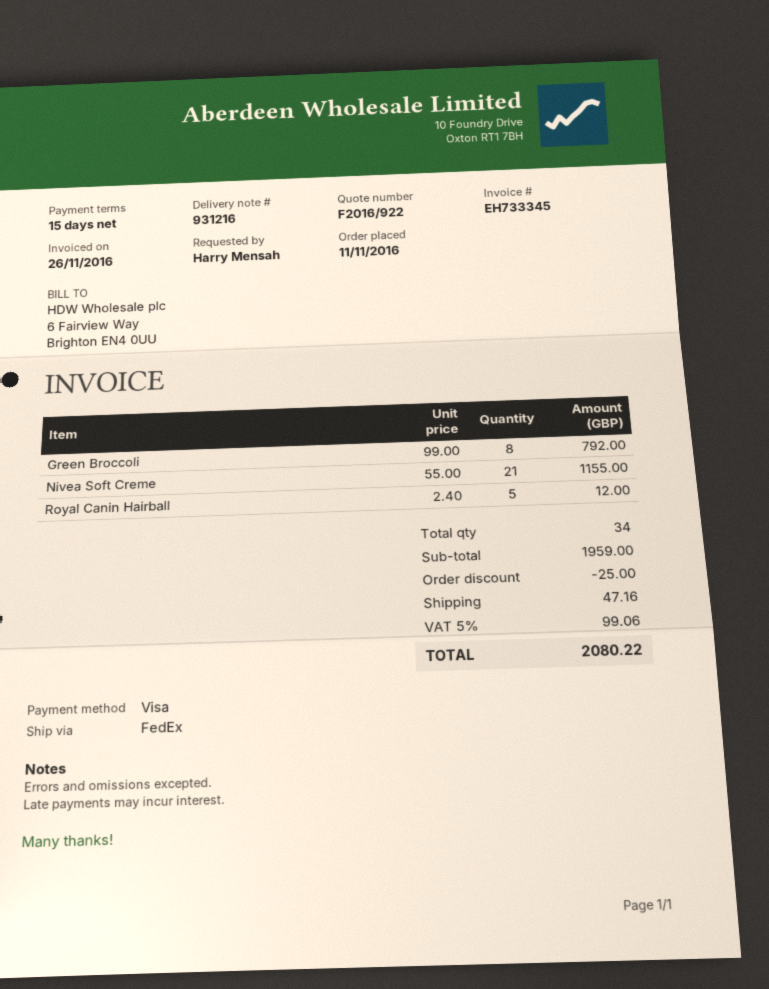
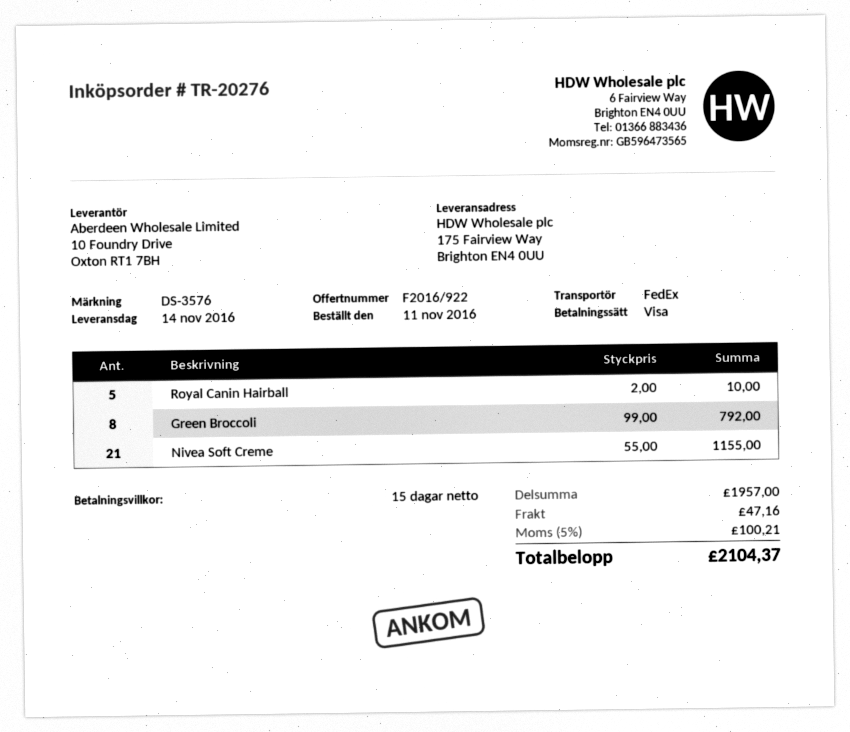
Royal Canin Hairball: 5 x 2.40 = 12.00 -> 5 x 2.00 = 10.00
subtotal: 1959.00 -> 1957.00
discount: 25.00 -> none
tax: 5% = 99.06 -> 5% = 100.21
total: 2080.22 -> 2104.37

